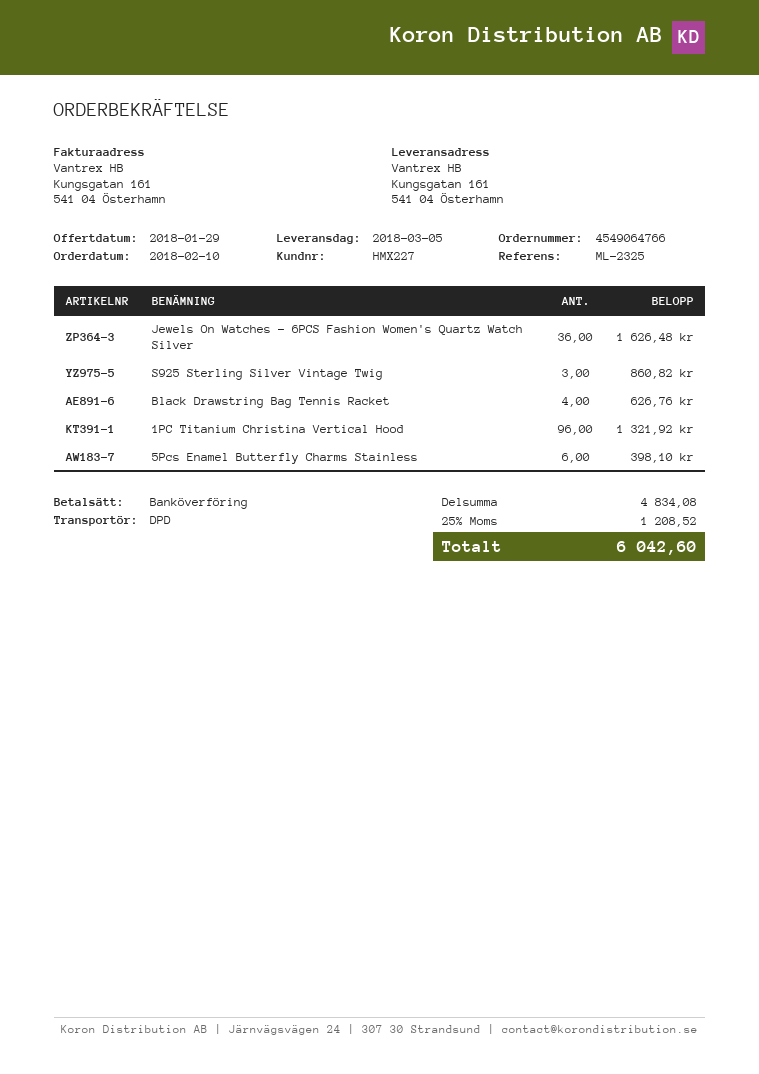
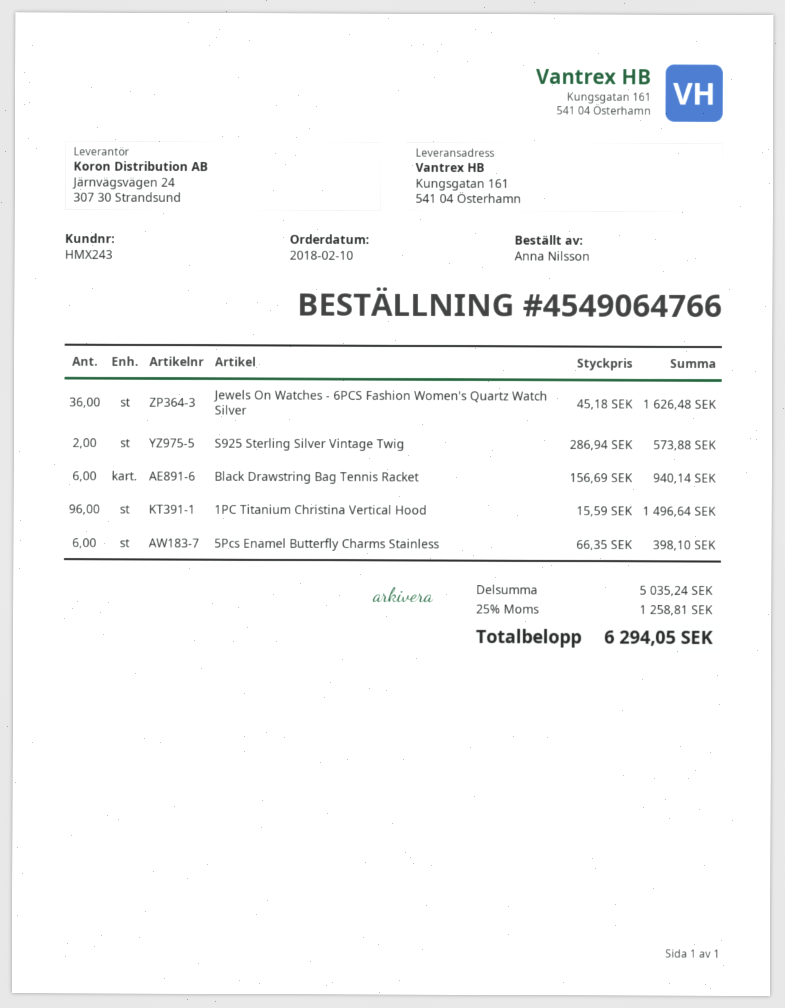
customer number: HMX227 -> HMX243
S925 Sterling Silver Vintage Twig: 3 for 860.82 -> 2 for 573.88
Black Drawstring Bag Tennis Racket: 4 for 626.76 -> 6 for 940.14
1PC Titanium Christina Vertical Hood: 96 for 1321.92 -> 96 for 1496.64
subtotal: 4834.08 -> 5035.24
tax: 25% = 1208.52 -> 25% = 1258.81
total: 6042.60 -> 6294.05

